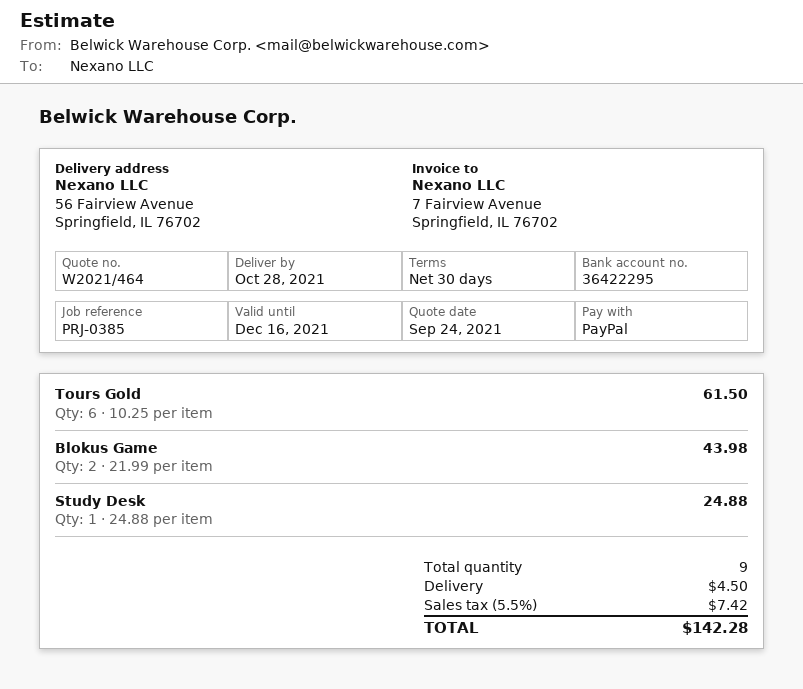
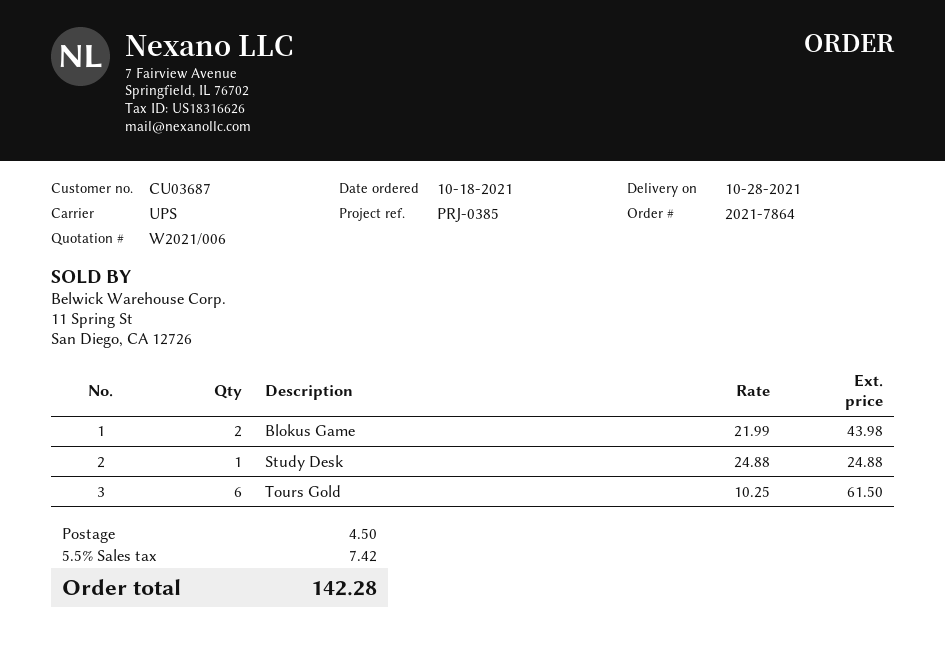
quote number: W2021/464 -> W2021/006

